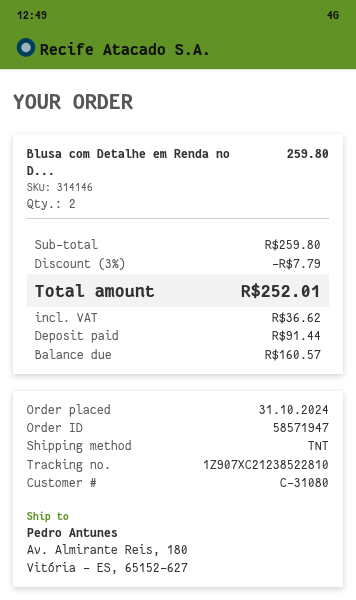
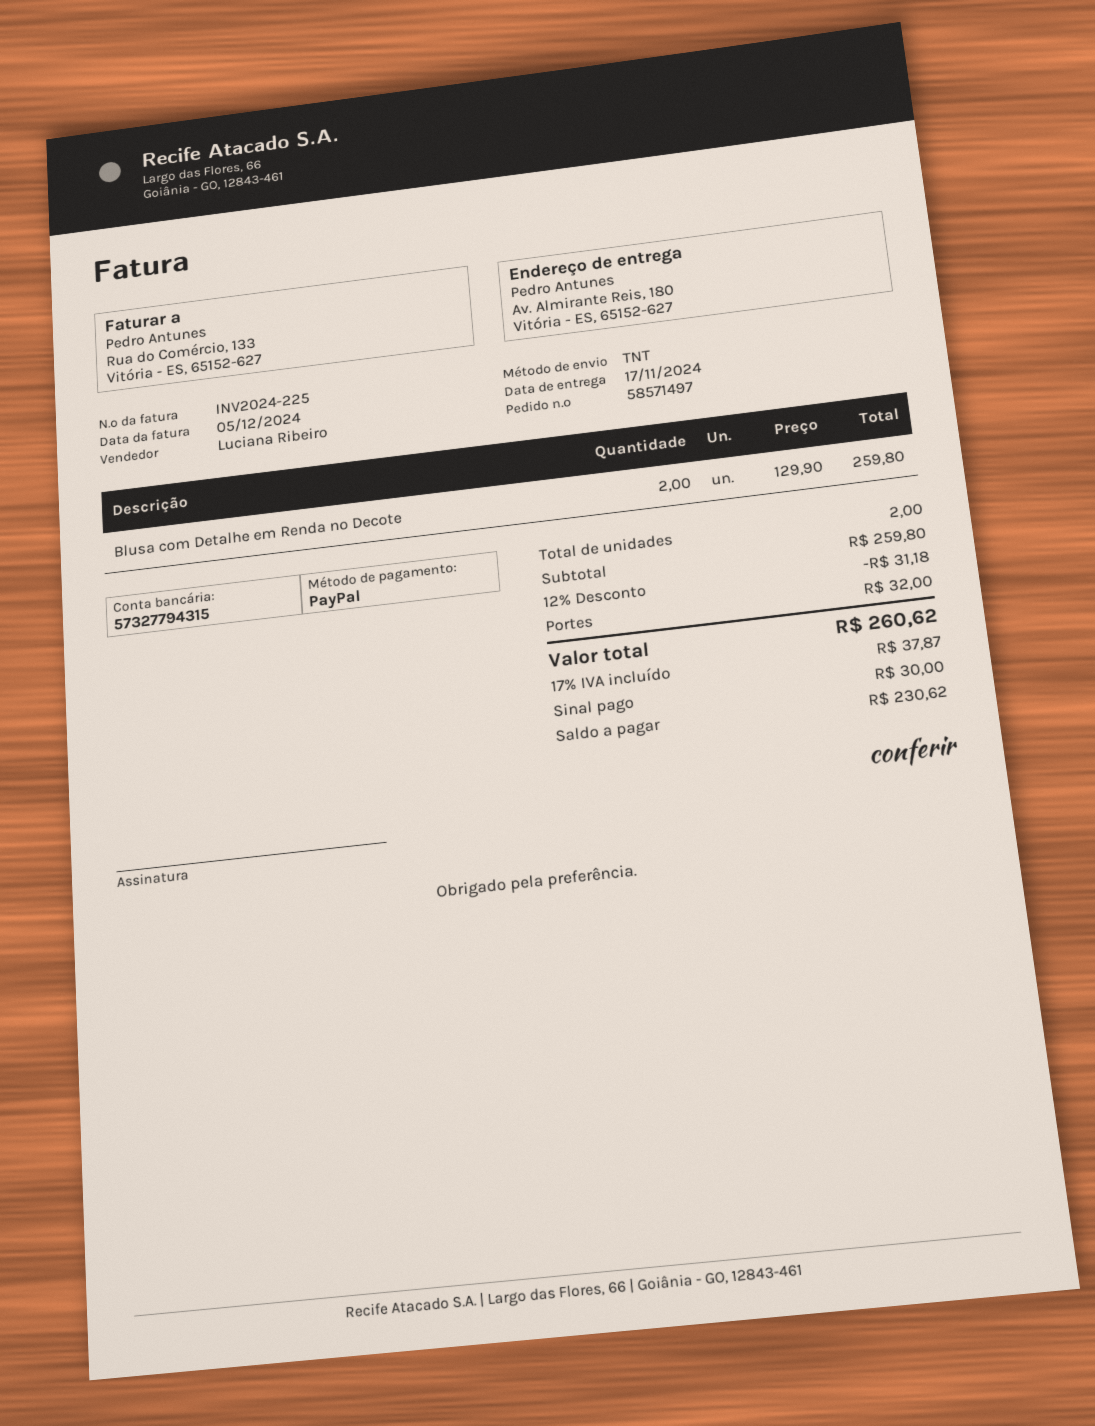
order number: 58571947 -> 58571497
discount: 3% = 7.79 -> 12% = 31.18
shipping: none -> 32.00
tax: 36.62 -> 37.87
total: 252.01 -> 260.62
deposit: 91.44 -> 30.00
balance: 160.57 -> 230.62

